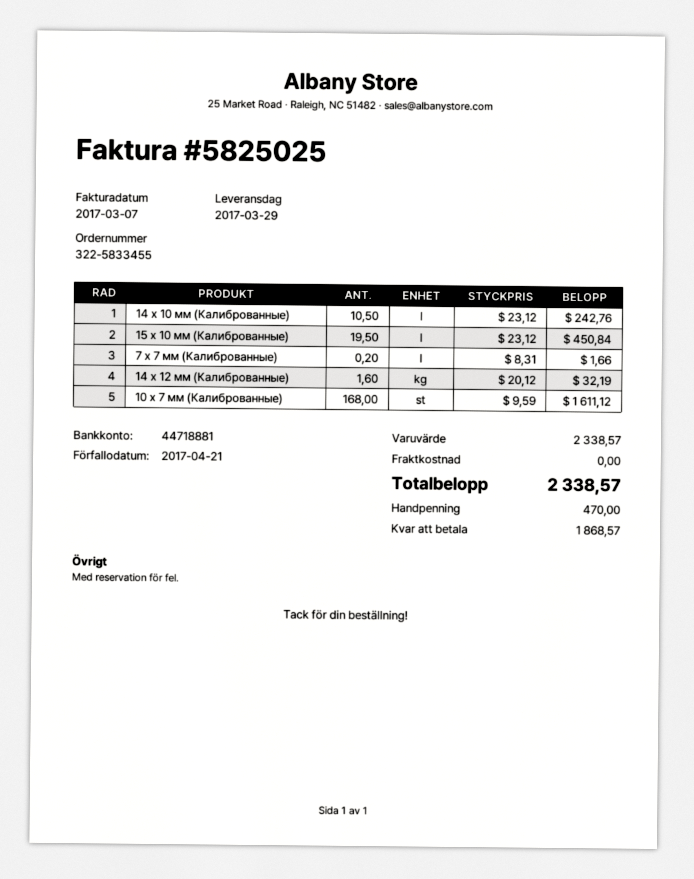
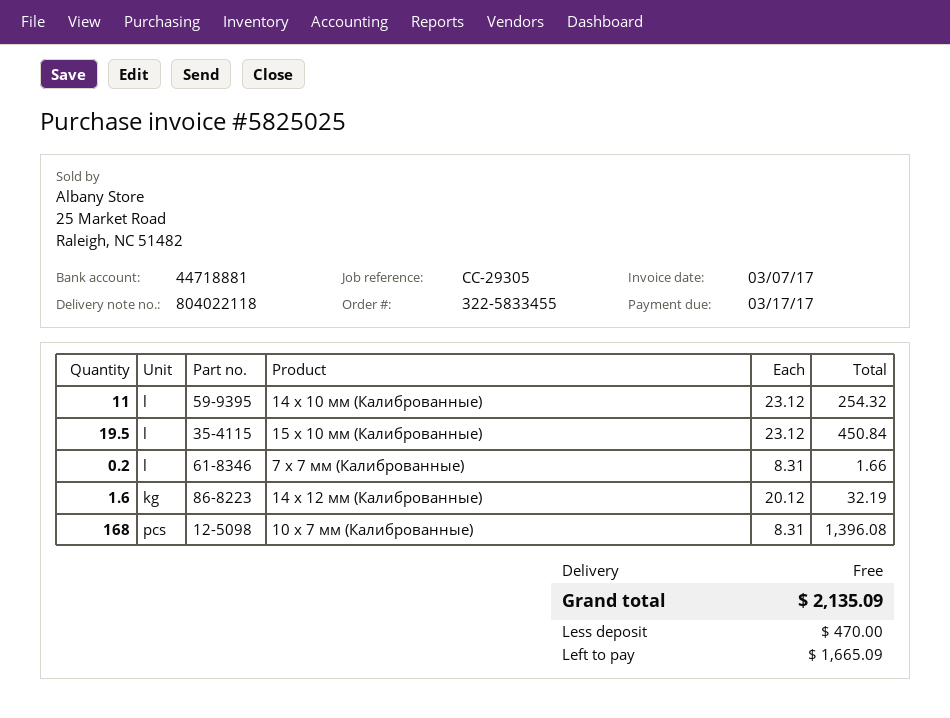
due date: 2017-04-21 -> 2017-03-17
14 x 10 мм (Калиброванные): 10.5 x 23.12 = 242.76 -> 11 x 23.12 = 254.32
10 x 7 мм (Калиброванные): 168 x 9.59 = 1611.12 -> 168 x 8.31 = 1396.08
total: 2338.57 -> 2135.09
balance: 1868.57 -> 1665.09

